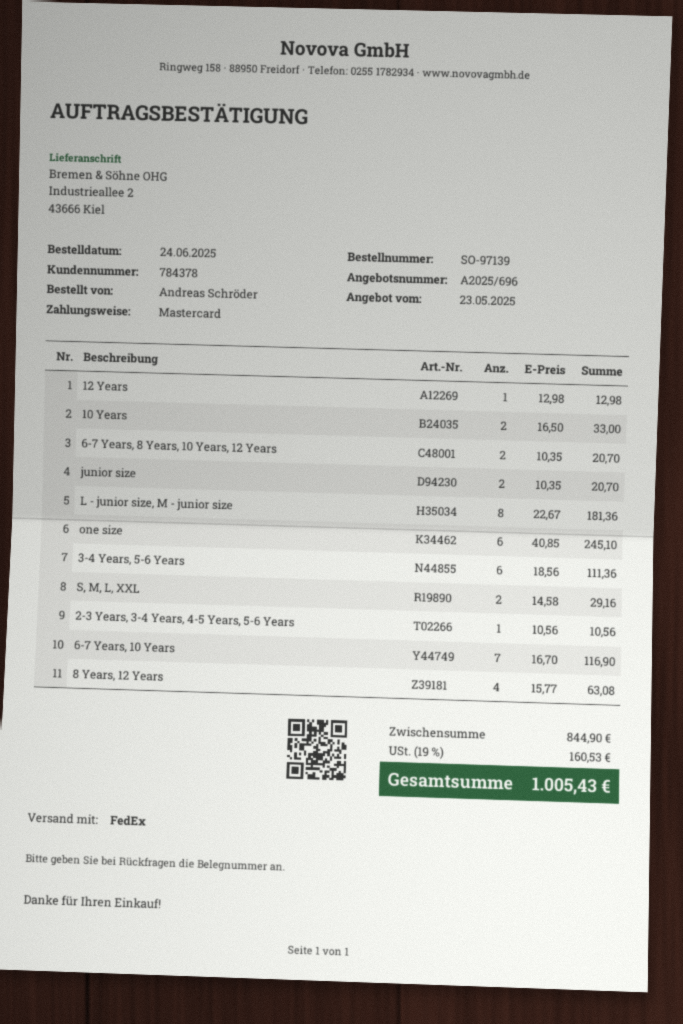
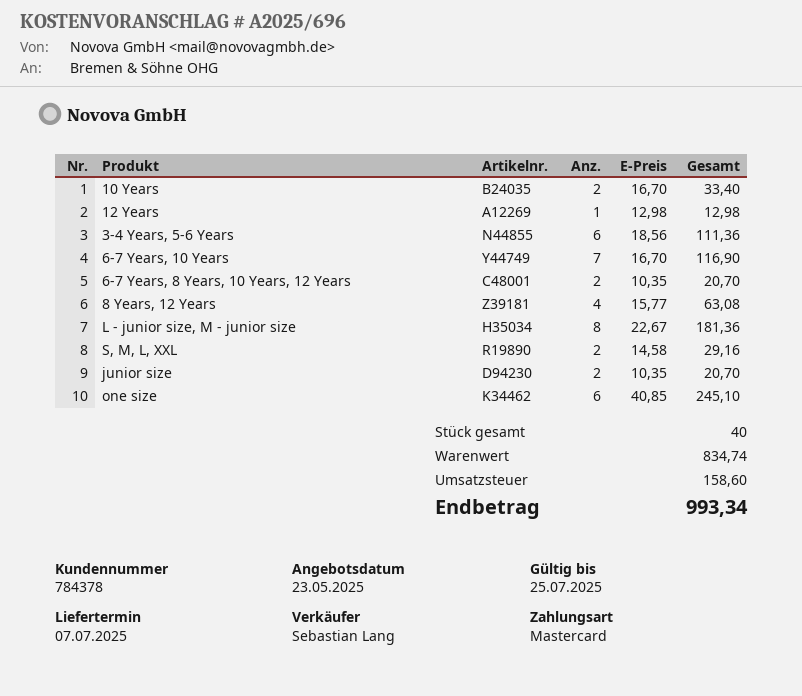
10 Years: 2 x 16.50 = 33.00 -> 2 x 16.70 = 33.40
2-3 Years, 3-4 Years, 4-5 Years, 5-6 Years: 1 x 10.56 = 10.56 -> none
subtotal: 844.90 -> 834.74
tax: 160.53 -> 158.60
total: 1005.43 -> 993.34

